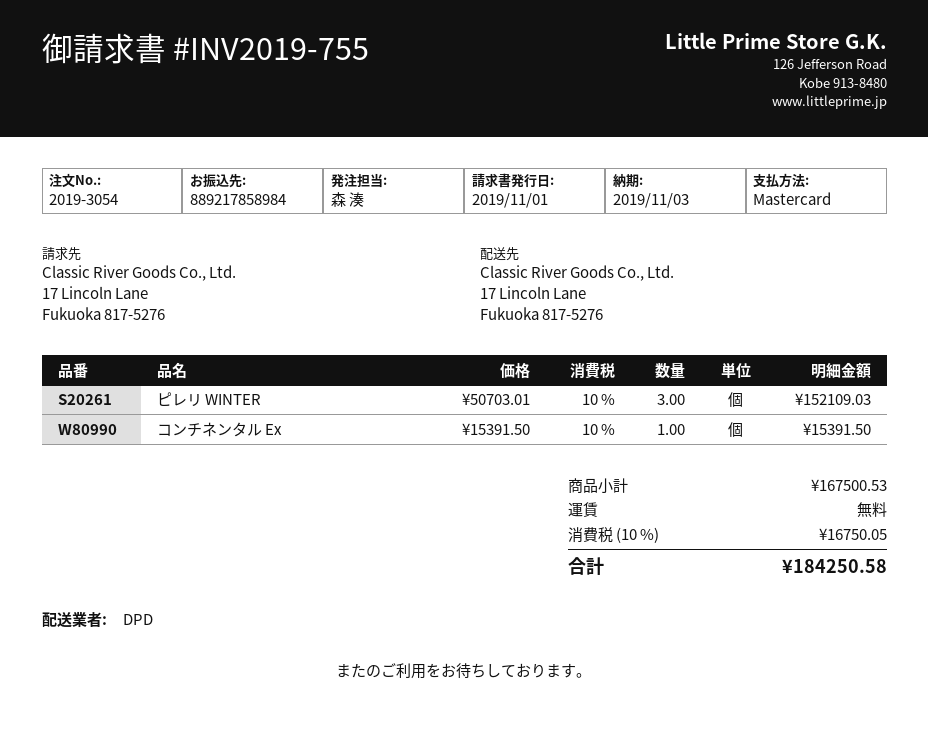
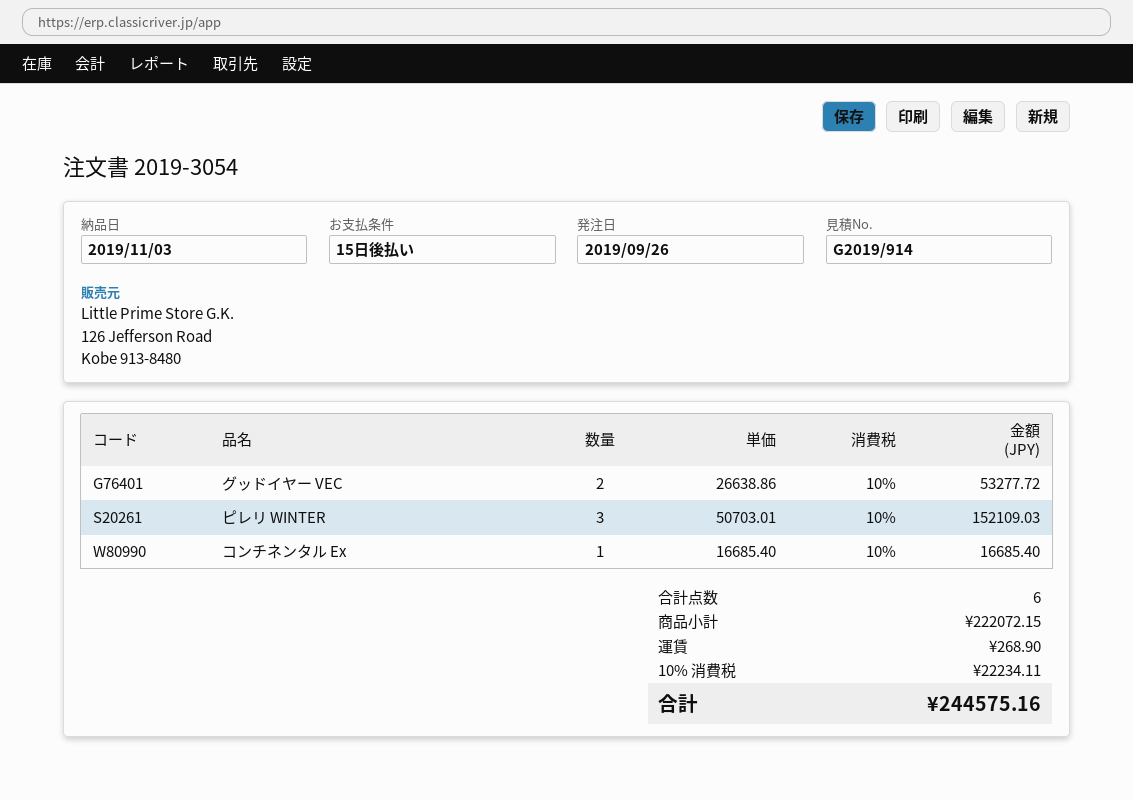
コンチネンタル Ex: 1 x 15391.50 = 15391.50 -> 1 x 16685.40 = 16685.40
グッドイヤー VEC: none -> 2 x 26638.86 = 53277.72
subtotal: 167500.53 -> 222072.15
shipping: 0.00 -> 268.90
tax: 10% = 16750.05 -> 10% = 22234.11
total: 184250.58 -> 244575.16

